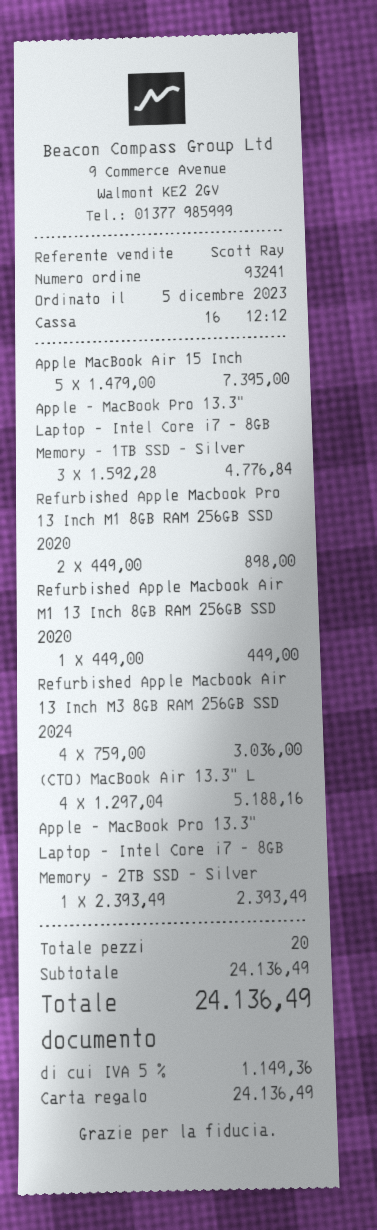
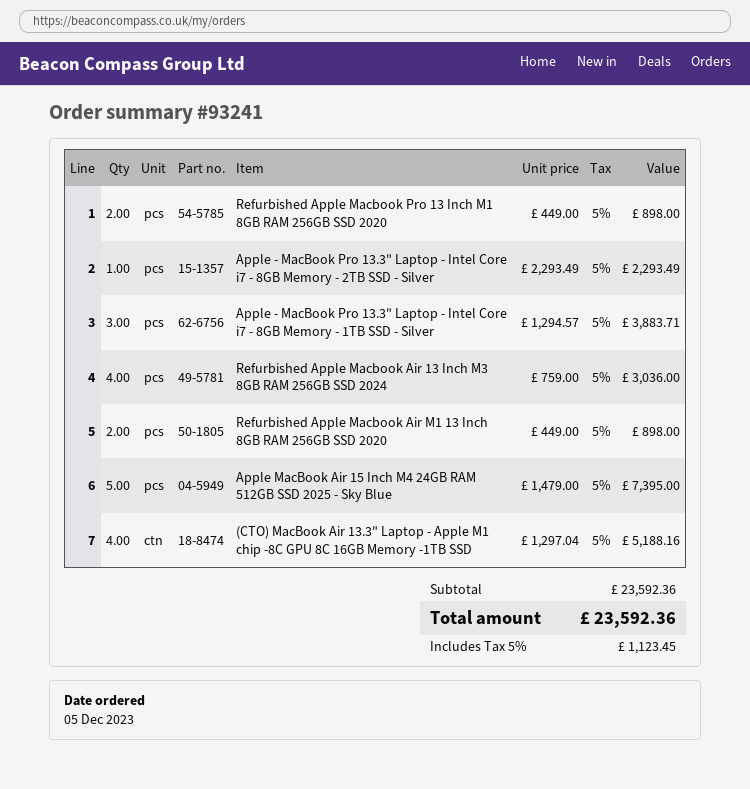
Apple - MacBook Pro 13.3" Laptop - Intel Core i7 - 8GB Memory - 1TB SSD - Silver: 3 x 1592.28 = 4776.84 -> 3 x 1294.57 = 3883.71
Refurbished Apple Macbook Air M1 13 Inch 8GB RAM 256GB SSD 2020: 1 x 449.00 = 449.00 -> 2 x 449.00 = 898.00
Apple - MacBook Pro 13.3" Laptop - Intel Core i7 - 8GB Memory - 2TB SSD - Silver: 1 x 2393.49 = 2393.49 -> 1 x 2293.49 = 2293.49
subtotal: 24136.49 -> 23592.36
tax: 5% = 1149.36 -> 5% = 1123.45
total: 24136.49 -> 23592.36

